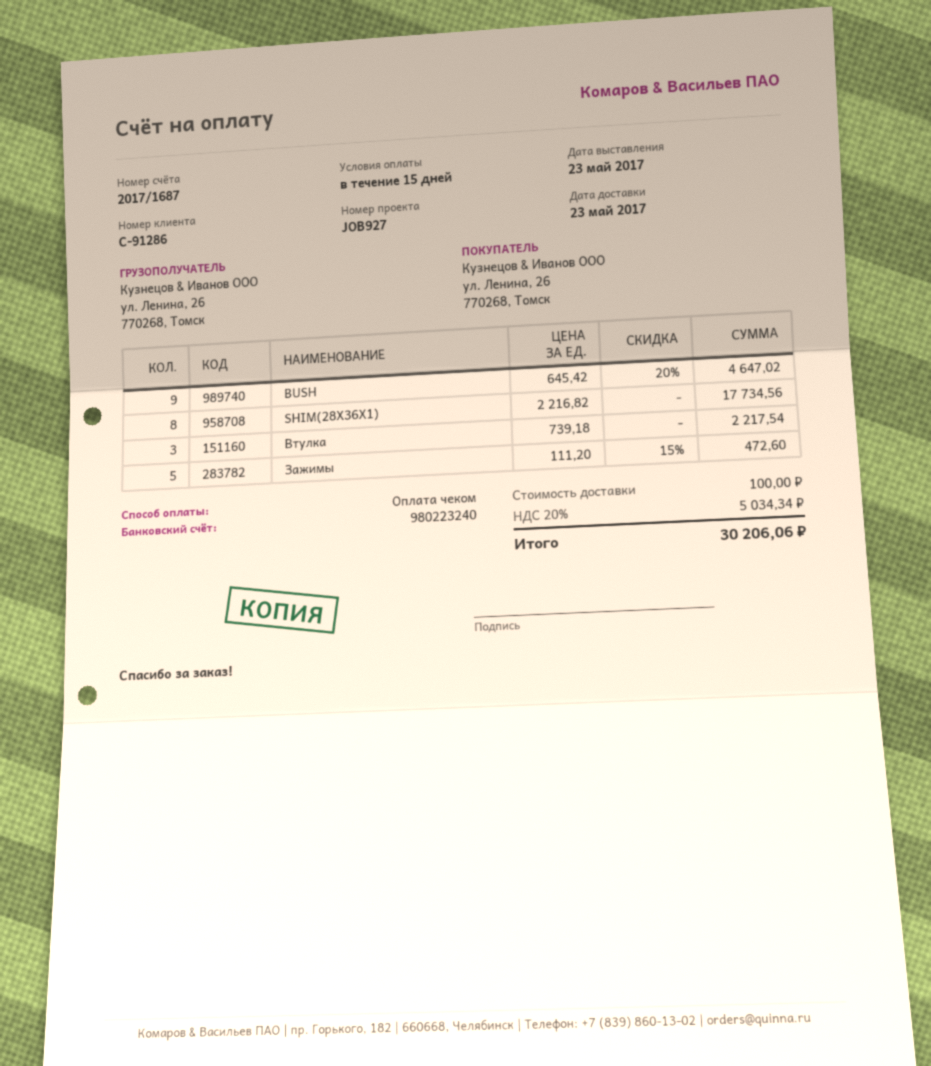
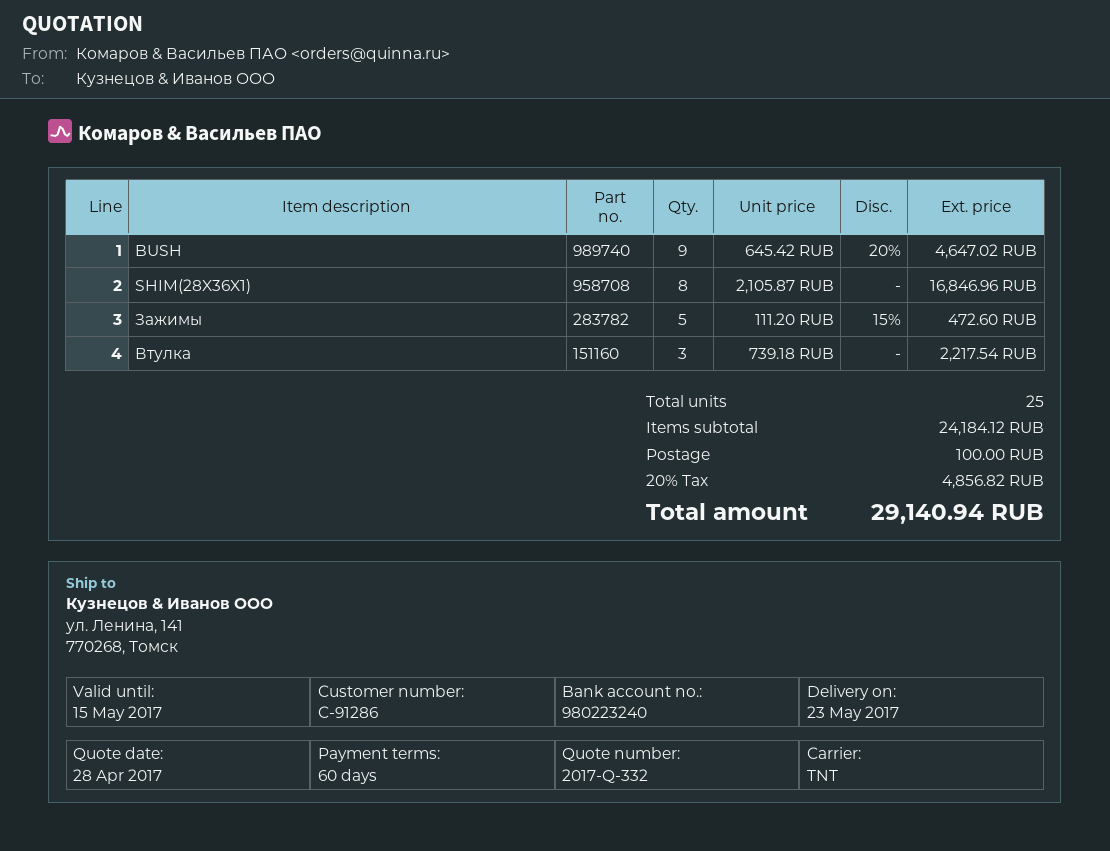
payment terms: 15 days -> 60 days
ship to: ул. Ленина, 26, 770268, Томск -> ул. Ленина, 141, 770268, Томск
SHIM(28X36X1): 8 x 2216.82 = 17734.56 -> 8 x 2105.87 = 16846.96
tax: 20% = 5034.34 -> 20% = 4856.82
total: 30206.06 -> 29140.94

